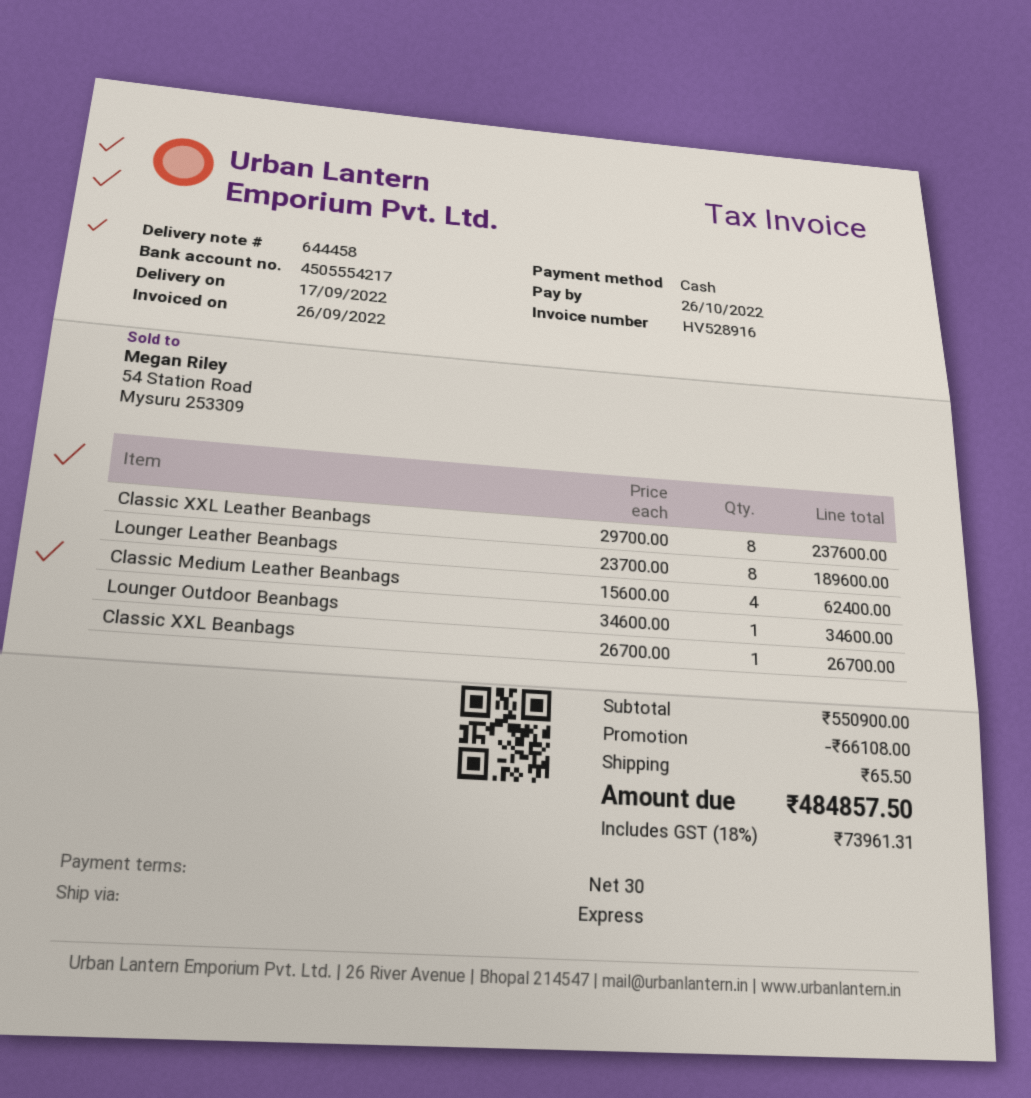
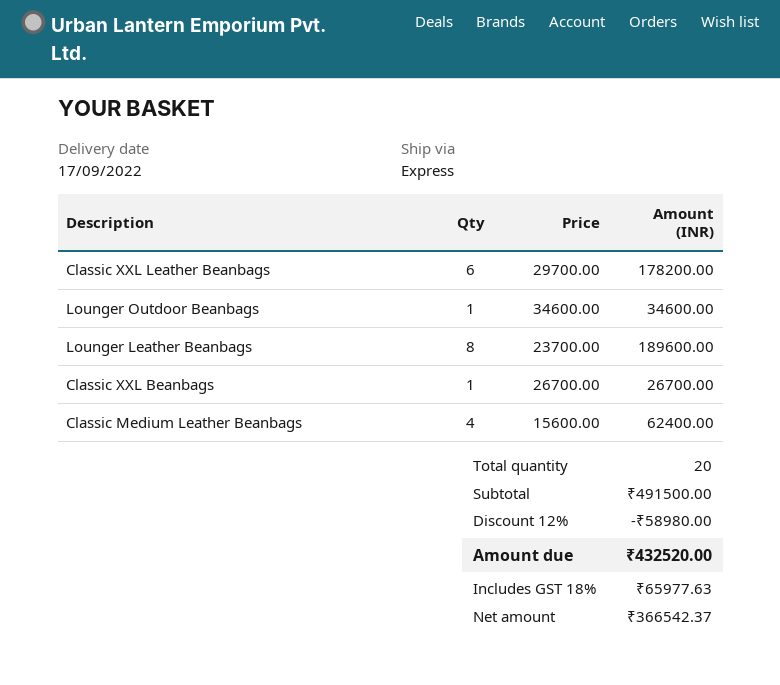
Classic XXL Leather Beanbags: 8 x 29700.00 = 237600.00 -> 6 x 29700.00 = 178200.00
subtotal: 550900.00 -> 491500.00
discount: 66108.00 -> 58980.00
shipping: 65.50 -> none
tax: 18% = 73961.31 -> 18% = 65977.63
total: 484857.50 -> 432520.00

